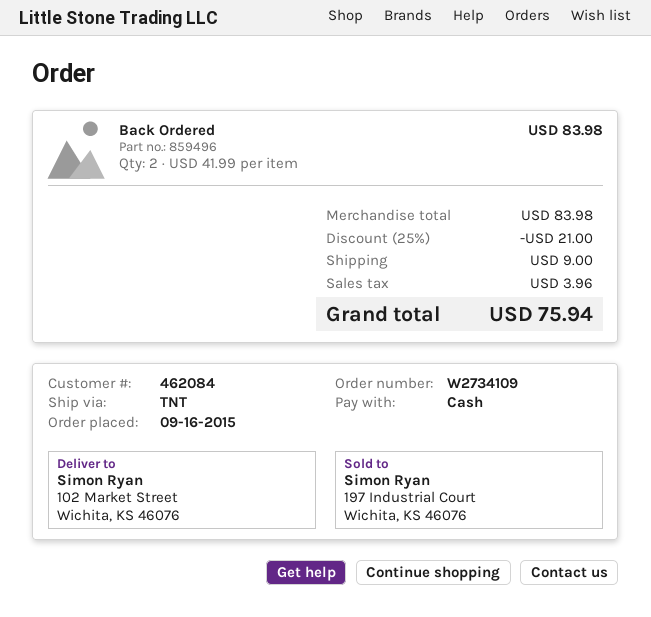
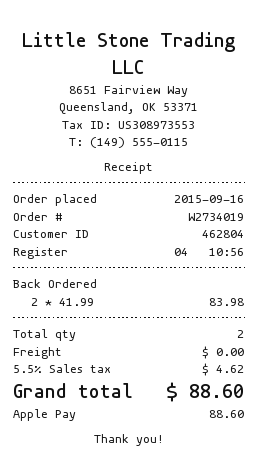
order number: W2734109 -> W2734019
customer number: 462084 -> 462804
payment method: cash -> Apple Pay
discount: 25% = 21.00 -> none
shipping: 9.00 -> 0.00
tax: 3.96 -> 4.62
total: 75.94 -> 88.60

